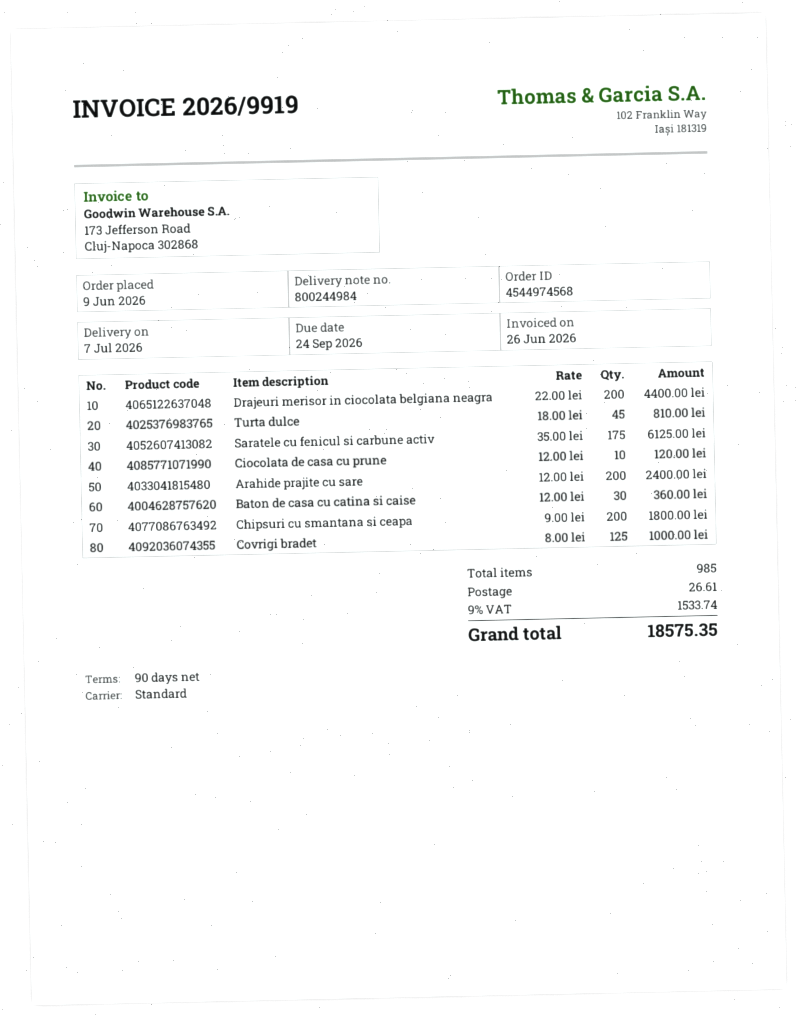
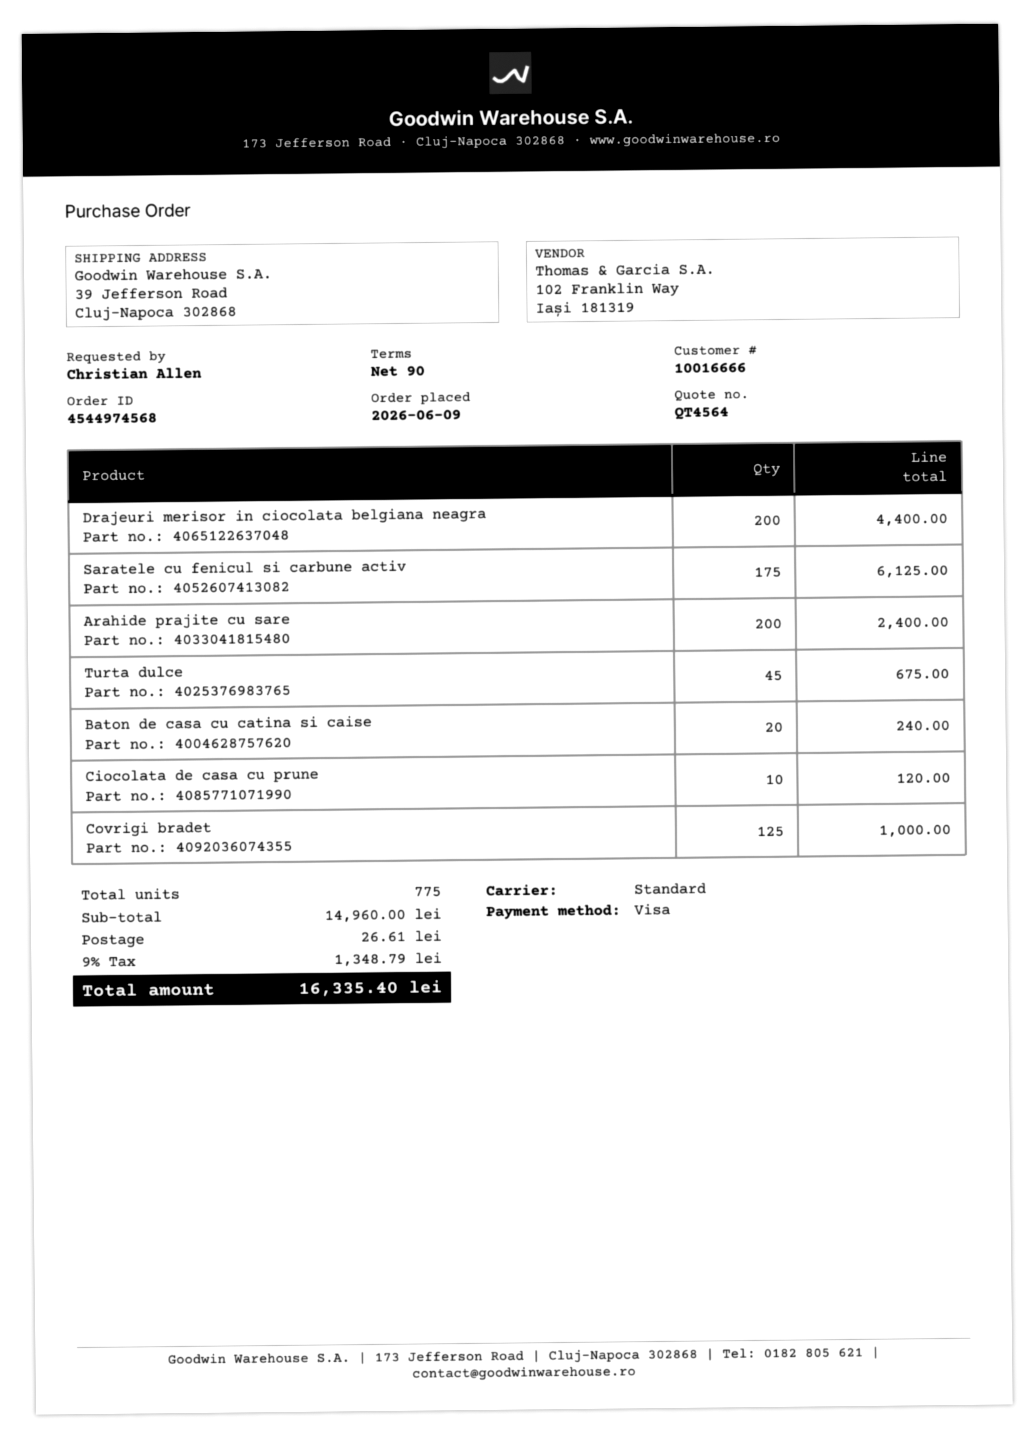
Turta dulce: 45 for 810.00 -> 45 for 675.00
Baton de casa cu catina si caise: 30 for 360.00 -> 20 for 240.00
Chipsuri cu smantana si ceapa: 200 for 1800.00 -> none
total quantity: 985 -> 775
tax: 9% = 1533.74 -> 9% = 1348.79
total: 18575.35 -> 16335.40

